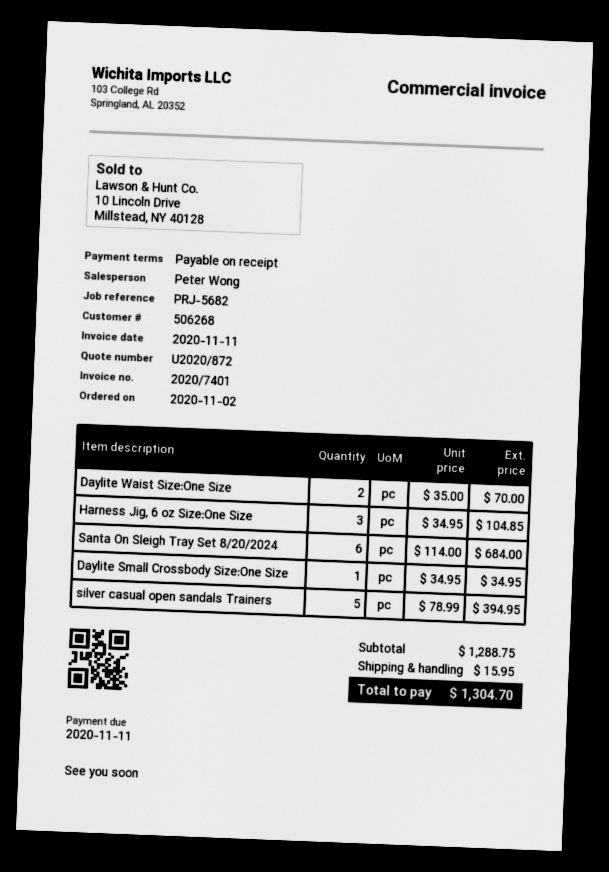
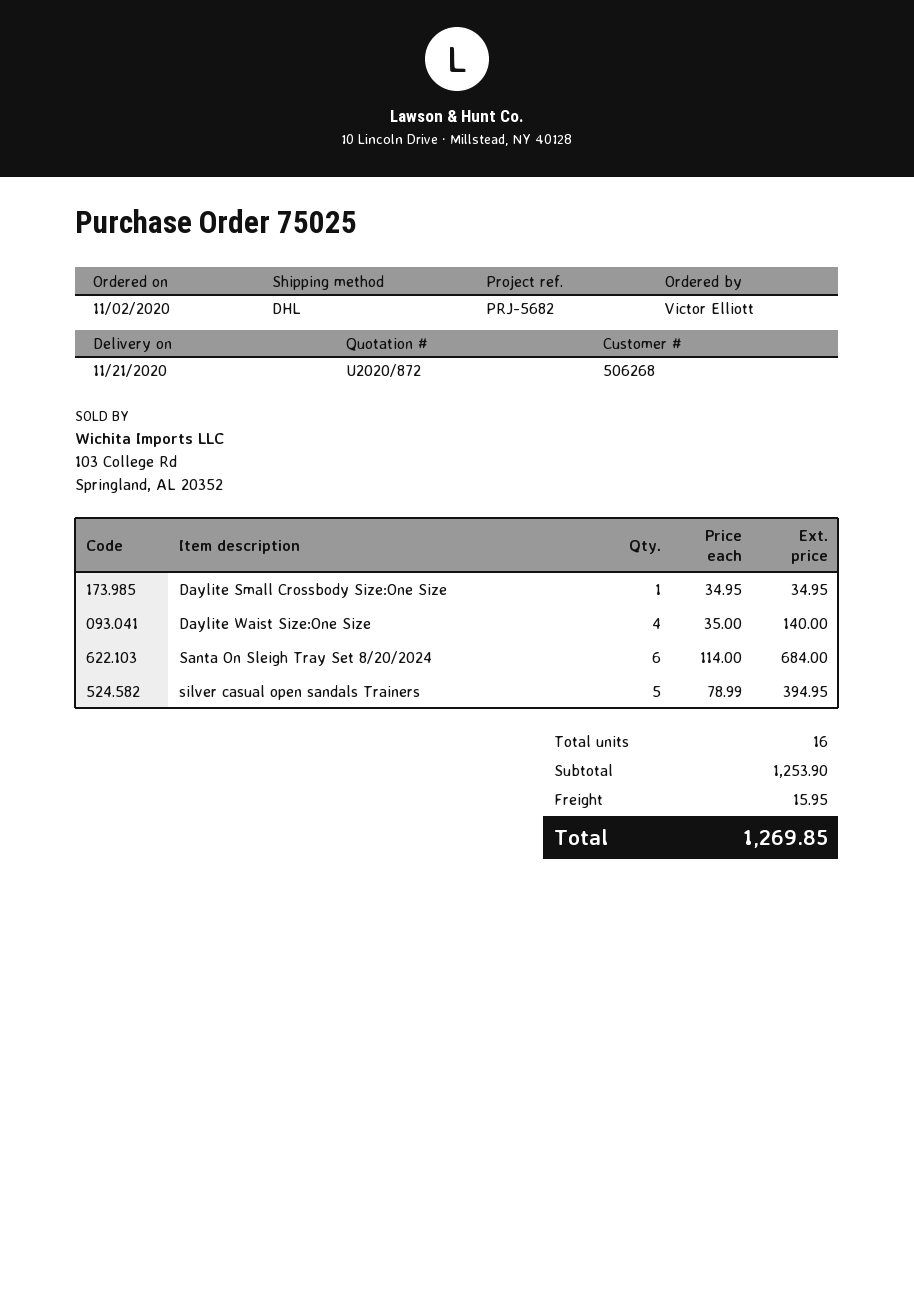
Daylite Waist Size:One Size: 2 x 35.00 = 70.00 -> 4 x 35.00 = 140.00
Harness Jig, 6 oz Size:One Size: 3 x 34.95 = 104.85 -> none
subtotal: 1288.75 -> 1253.90
total: 1304.70 -> 1269.85

